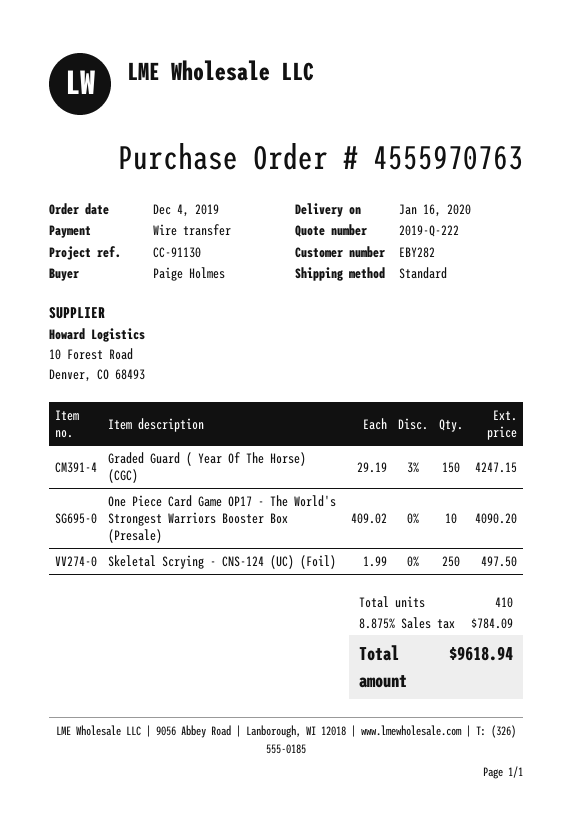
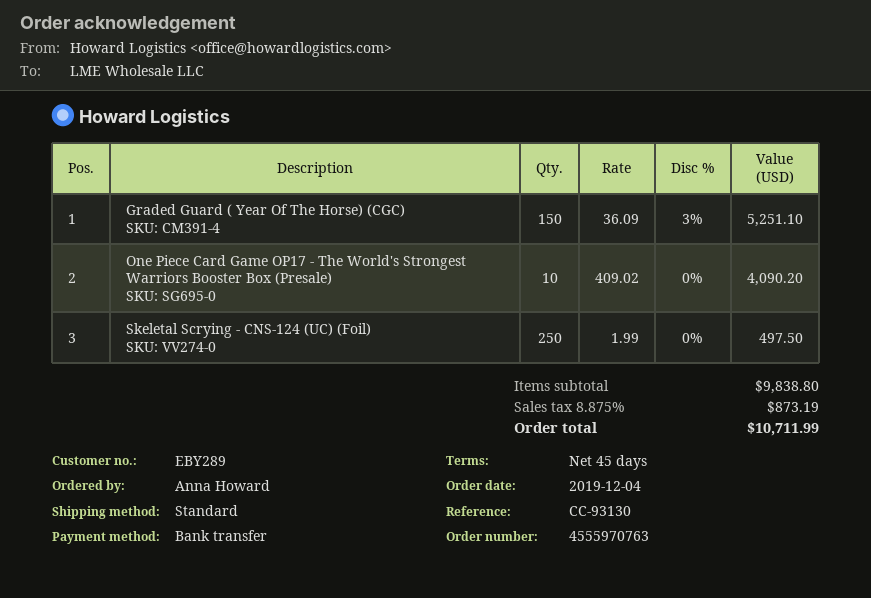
customer number: EBY282 -> EBY289
reference: CC-91130 -> CC-93130
ordered by: Paige Holmes -> Anna Howard
Graded Guard ( Year Of The Horse) (CGC): 150 x 29.19 - 3% = 4247.15 -> 150 x 36.09 - 3% = 5251.10
tax: 8.875% = 784.09 -> 8.875% = 873.19
total: 9618.94 -> 10711.99

